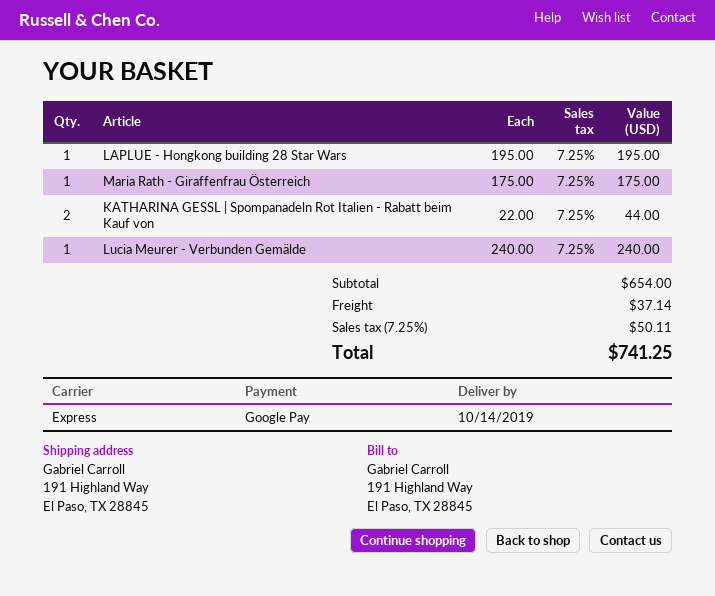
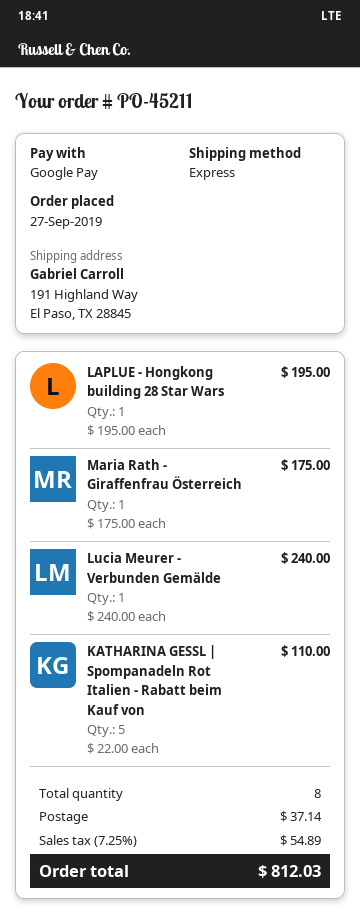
KATHARINA GESSL | Spompanadeln Rot Italien - Rabatt beim Kauf von: 2 x 22.00 = 44.00 -> 5 x 22.00 = 110.00
tax: 7.25% = 50.11 -> 7.25% = 54.89
total: 741.25 -> 812.03

